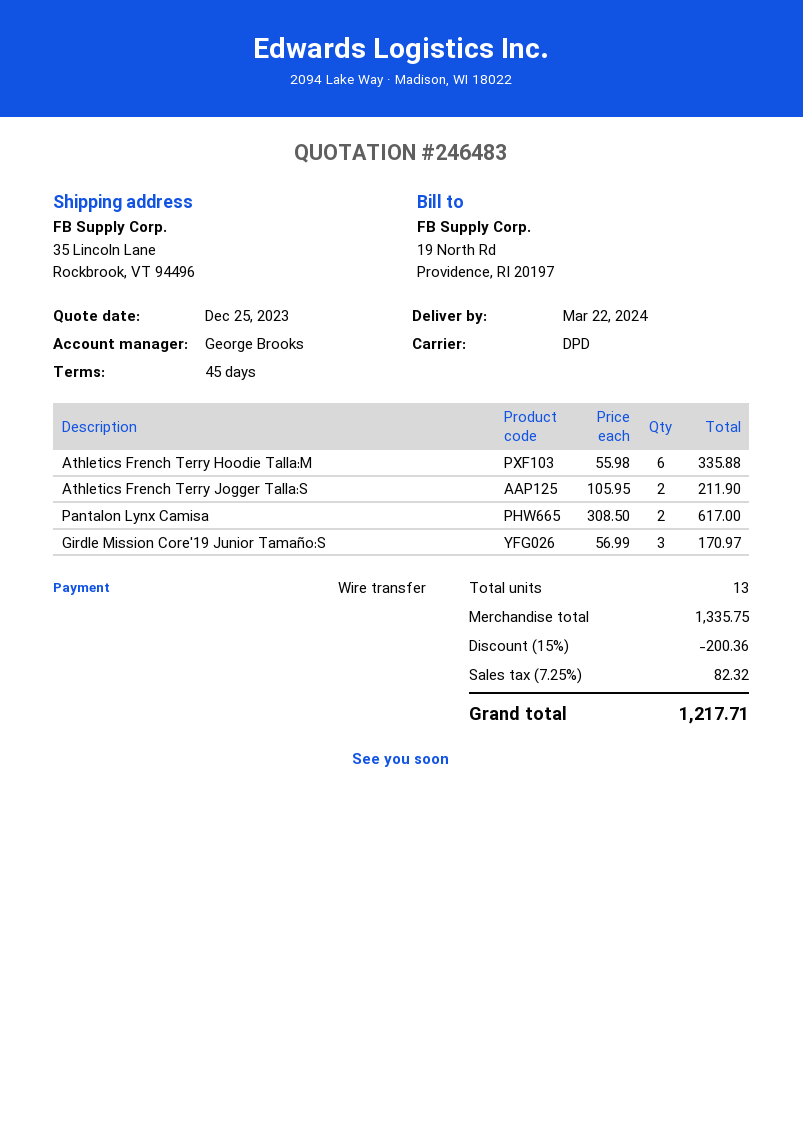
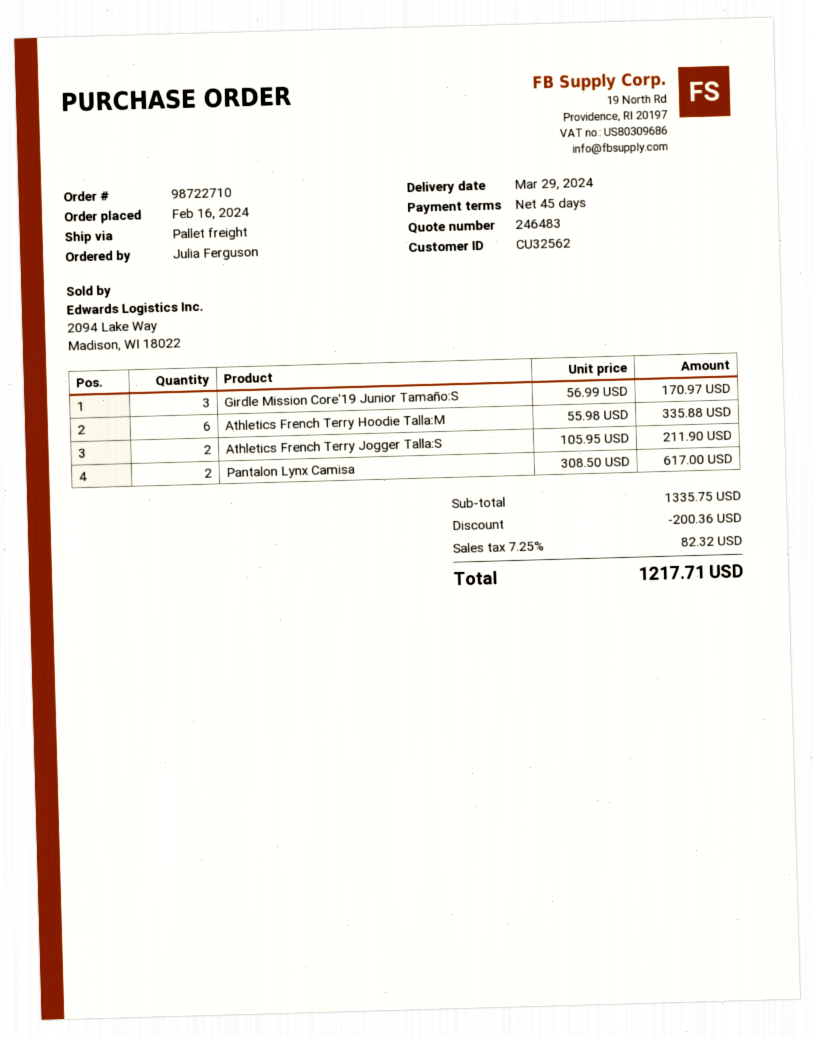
delivery date: 2024-03-22 -> 2024-03-29
shipping method: DPD -> pallet freight

